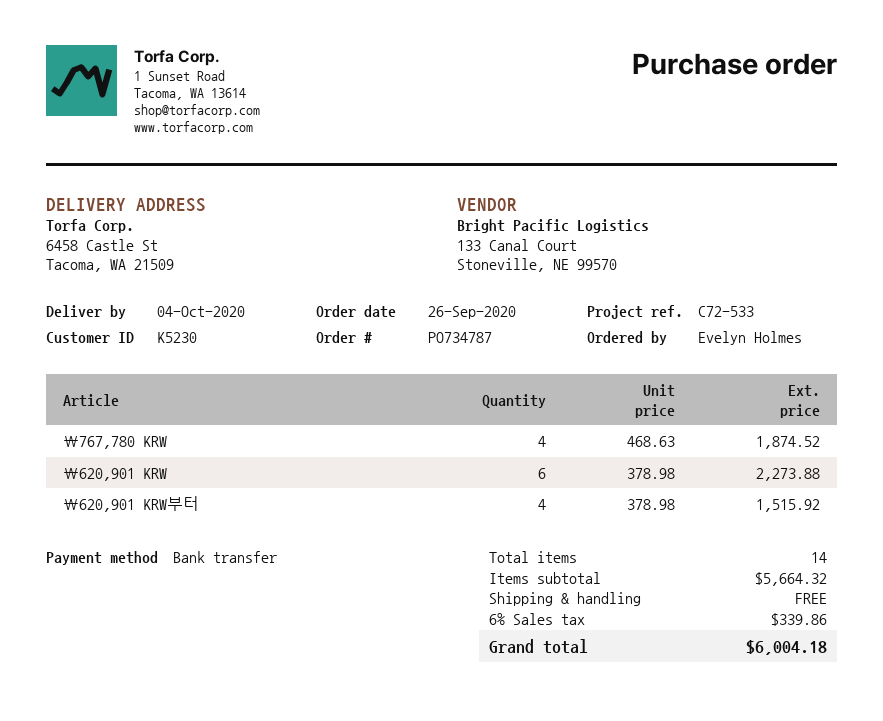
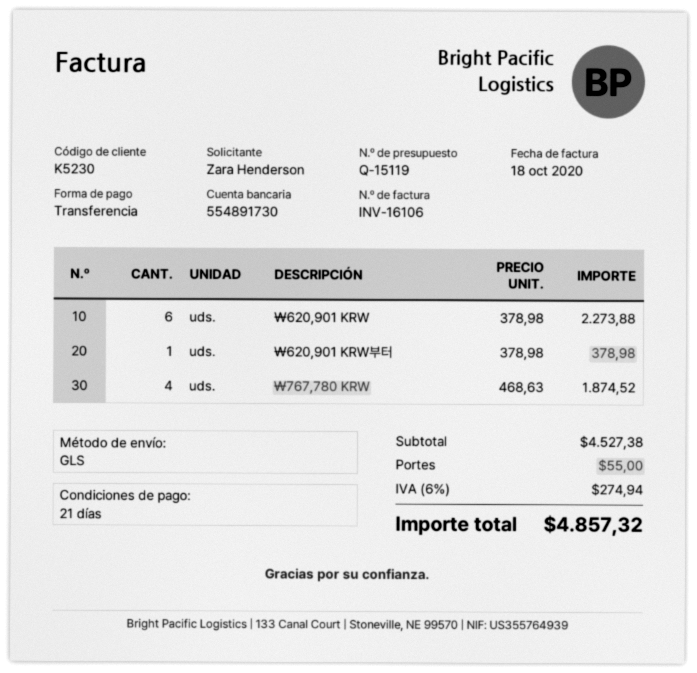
ordered by: Evelyn Holmes -> Zara Henderson
₩620,901 KRW부터: 4 x 378.98 = 1515.92 -> 1 x 378.98 = 378.98
subtotal: 5664.32 -> 4527.38
shipping: 0.00 -> 55.00
tax: 6% = 339.86 -> 6% = 274.94
total: 6004.18 -> 4857.32

